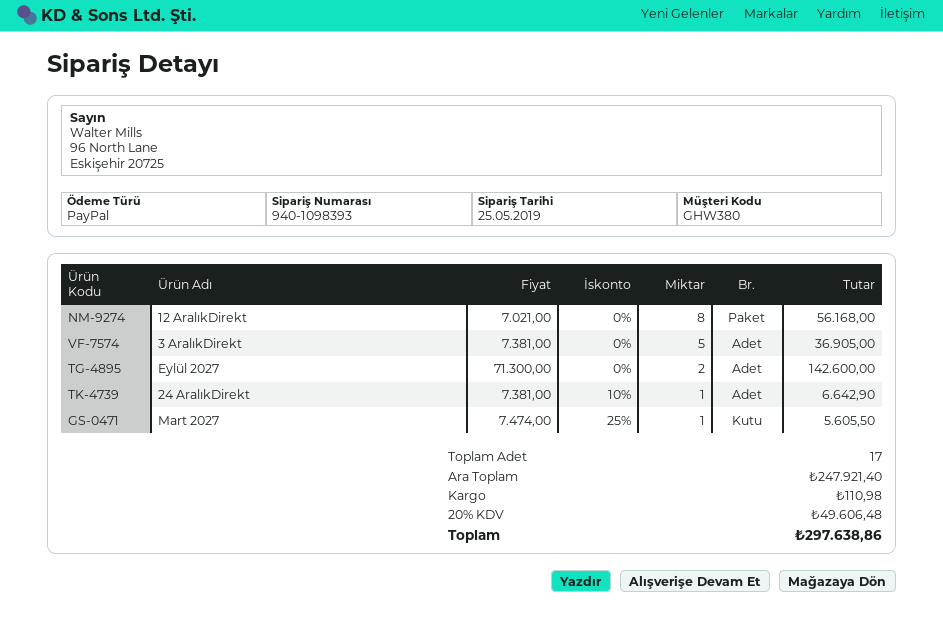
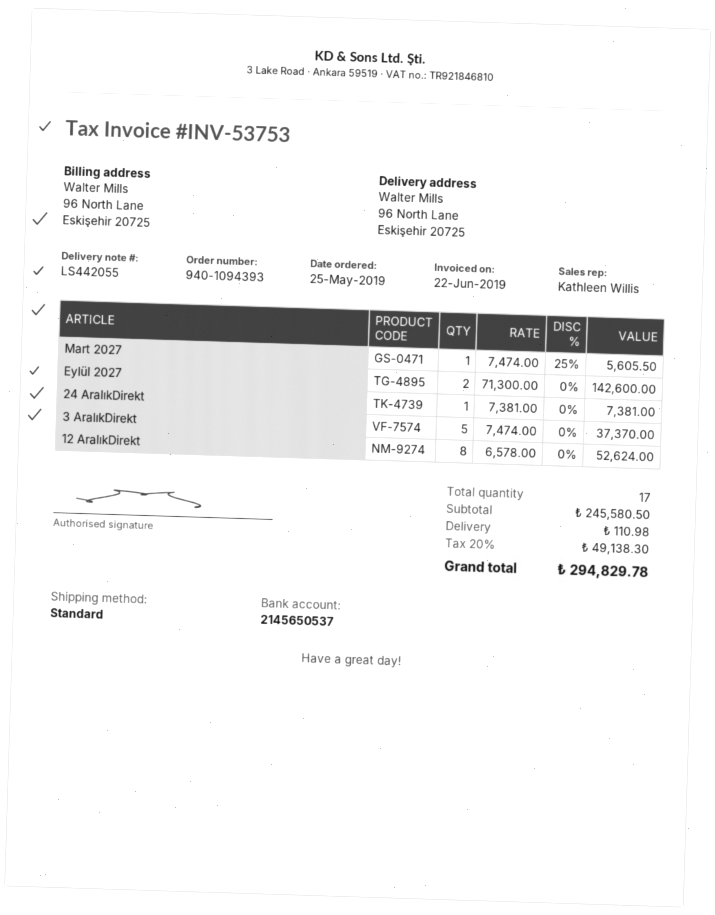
order number: 940-1098393 -> 940-1094393
12 AralıkDirekt: 8 x 7021.00 = 56168.00 -> 8 x 6578.00 = 52624.00
3 AralıkDirekt: 5 x 7381.00 = 36905.00 -> 5 x 7474.00 = 37370.00
24 AralıkDirekt: 1 x 7381.00 - 10% = 6642.90 -> 1 x 7381.00 = 7381.00
subtotal: 247921.40 -> 245580.50
tax: 20% = 49606.48 -> 20% = 49138.30
total: 297638.86 -> 294829.78

